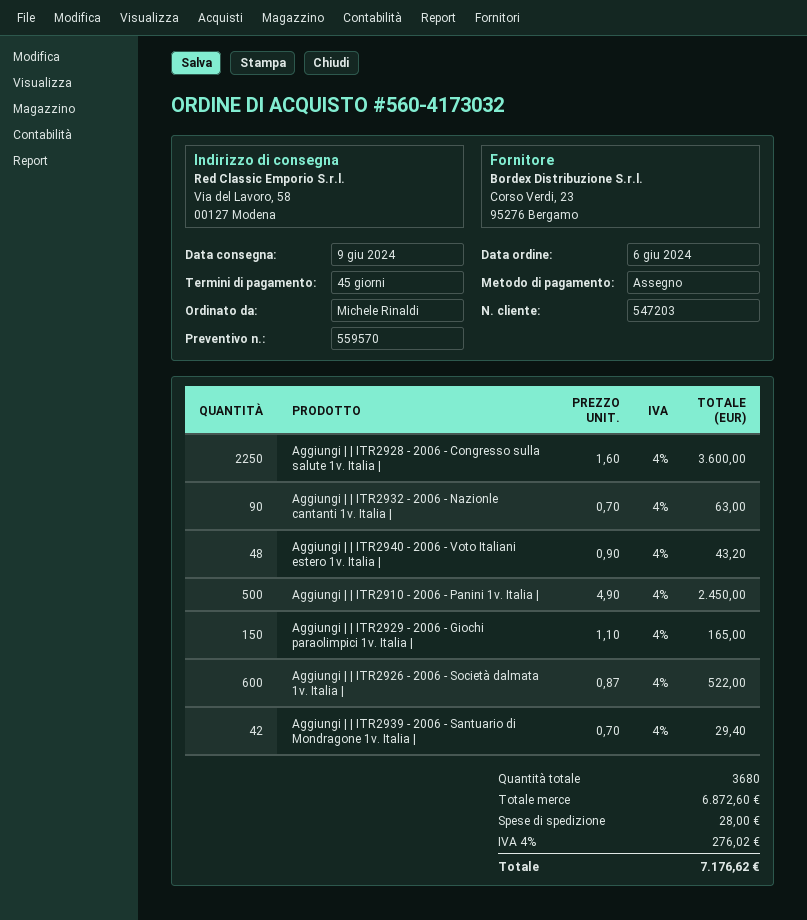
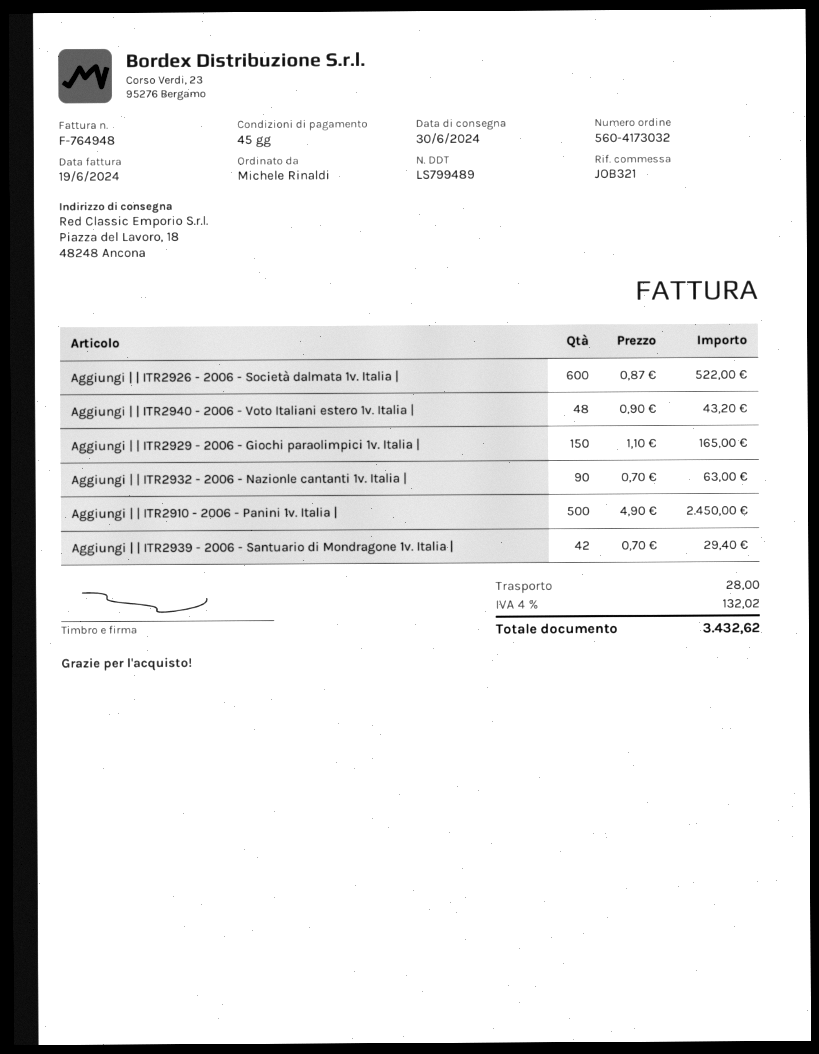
delivery date: 2024-06-09 -> 2024-06-30
ship to: Via del Lavoro, 58, 00127 Modena -> Piazza del Lavoro, 18, 48248 Ancona
Aggiungi | | ITR2928 - 2006 - Congresso sulla salute 1v. Italia |: 2250 x 1.60 = 3600.00 -> none
tax: 4% = 276.02 -> 4% = 132.02
total: 7176.62 -> 3432.62

